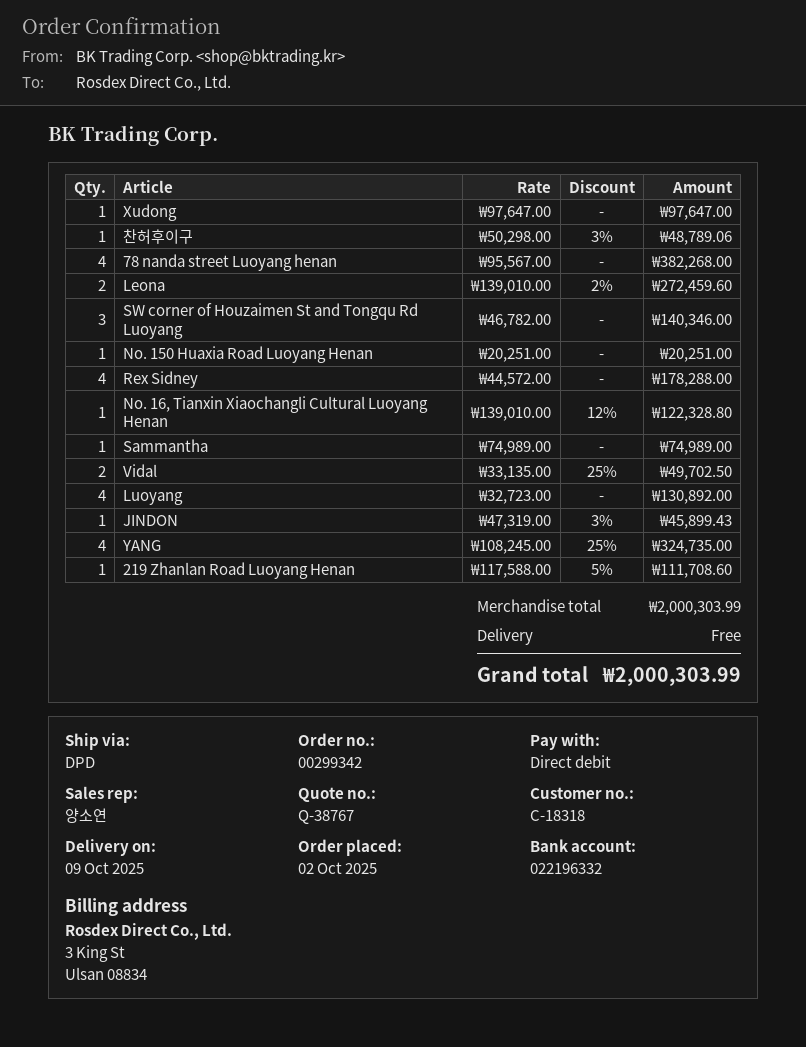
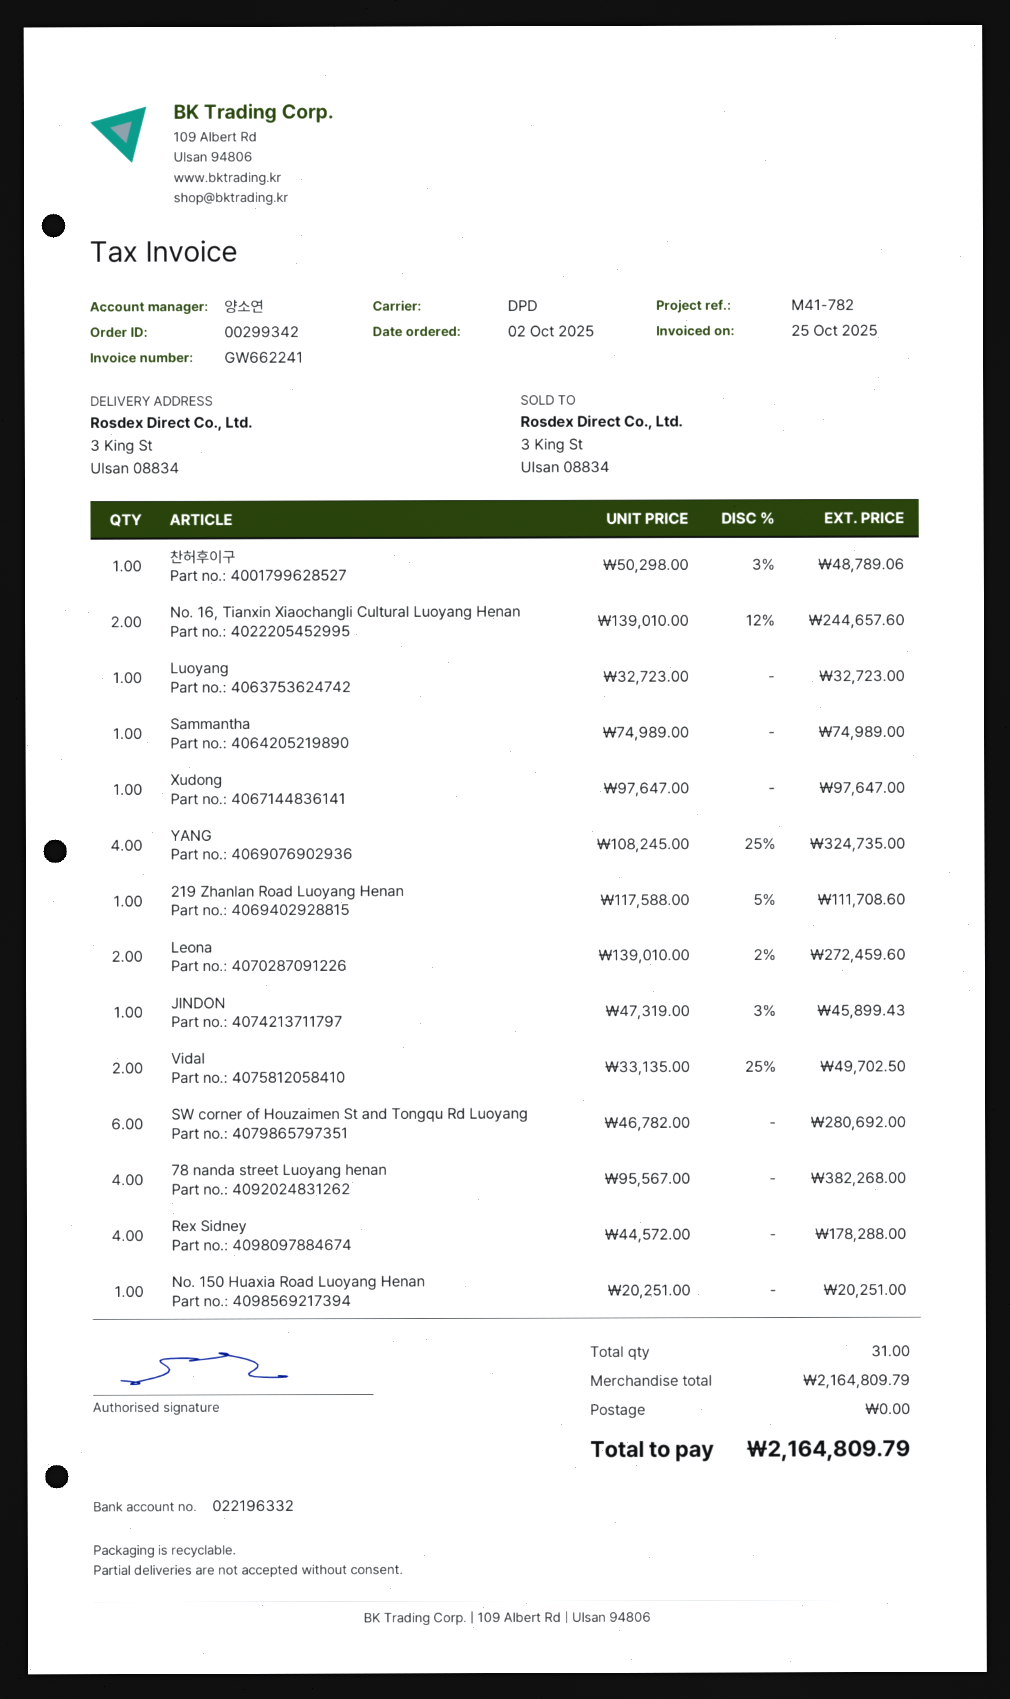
SW corner of Houzaimen St and Tongqu Rd Luoyang: 3 x 46782.00 = 140346.00 -> 6 x 46782.00 = 280692.00
No. 16, Tianxin Xiaochangli Cultural Luoyang Henan: 1 x 139010.00 - 12% = 122328.80 -> 2 x 139010.00 - 12% = 244657.60
Luoyang: 4 x 32723.00 = 130892.00 -> 1 x 32723.00 = 32723.00
subtotal: 2000303.99 -> 2164809.79
total: 2000303.99 -> 2164809.79

